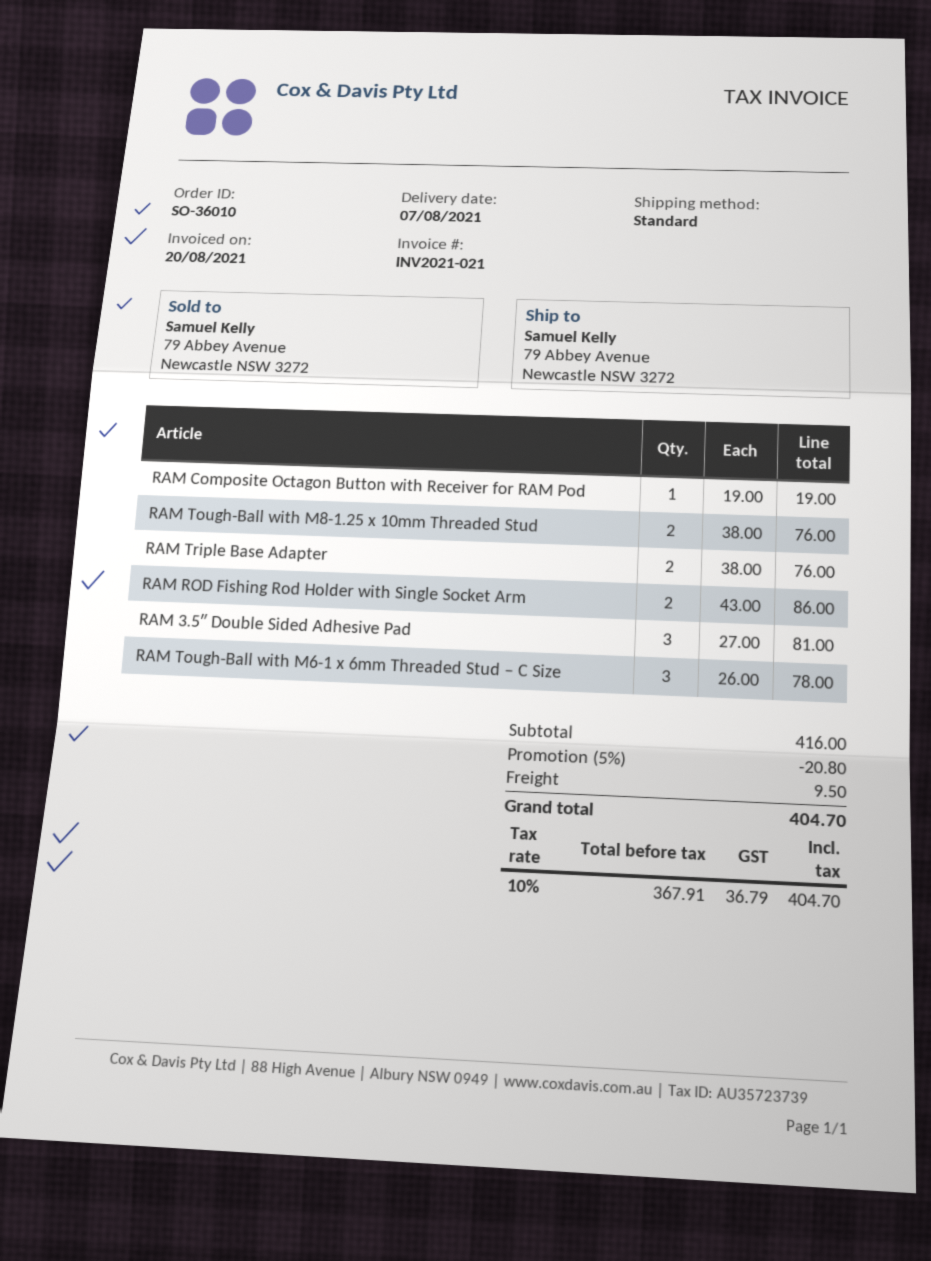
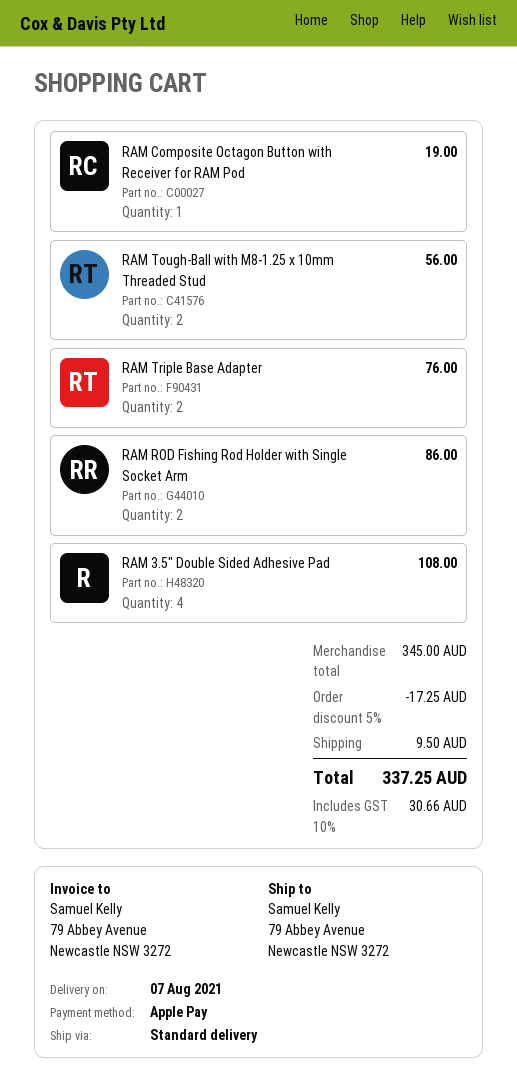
RAM Tough-Ball with M8-1.25 x 10mm Threaded Stud: 2 for 76.00 -> 2 for 56.00
RAM 3.5″ Double Sided Adhesive Pad: 3 for 81.00 -> 4 for 108.00
RAM Tough-Ball with M6-1 x 6mm Threaded Stud – C Size: 3 for 78.00 -> none
subtotal: 416.00 -> 345.00
discount: 5% = 20.80 -> 5% = 17.25
tax: 10% = 36.79 -> 10% = 30.66
total: 404.70 -> 337.25

